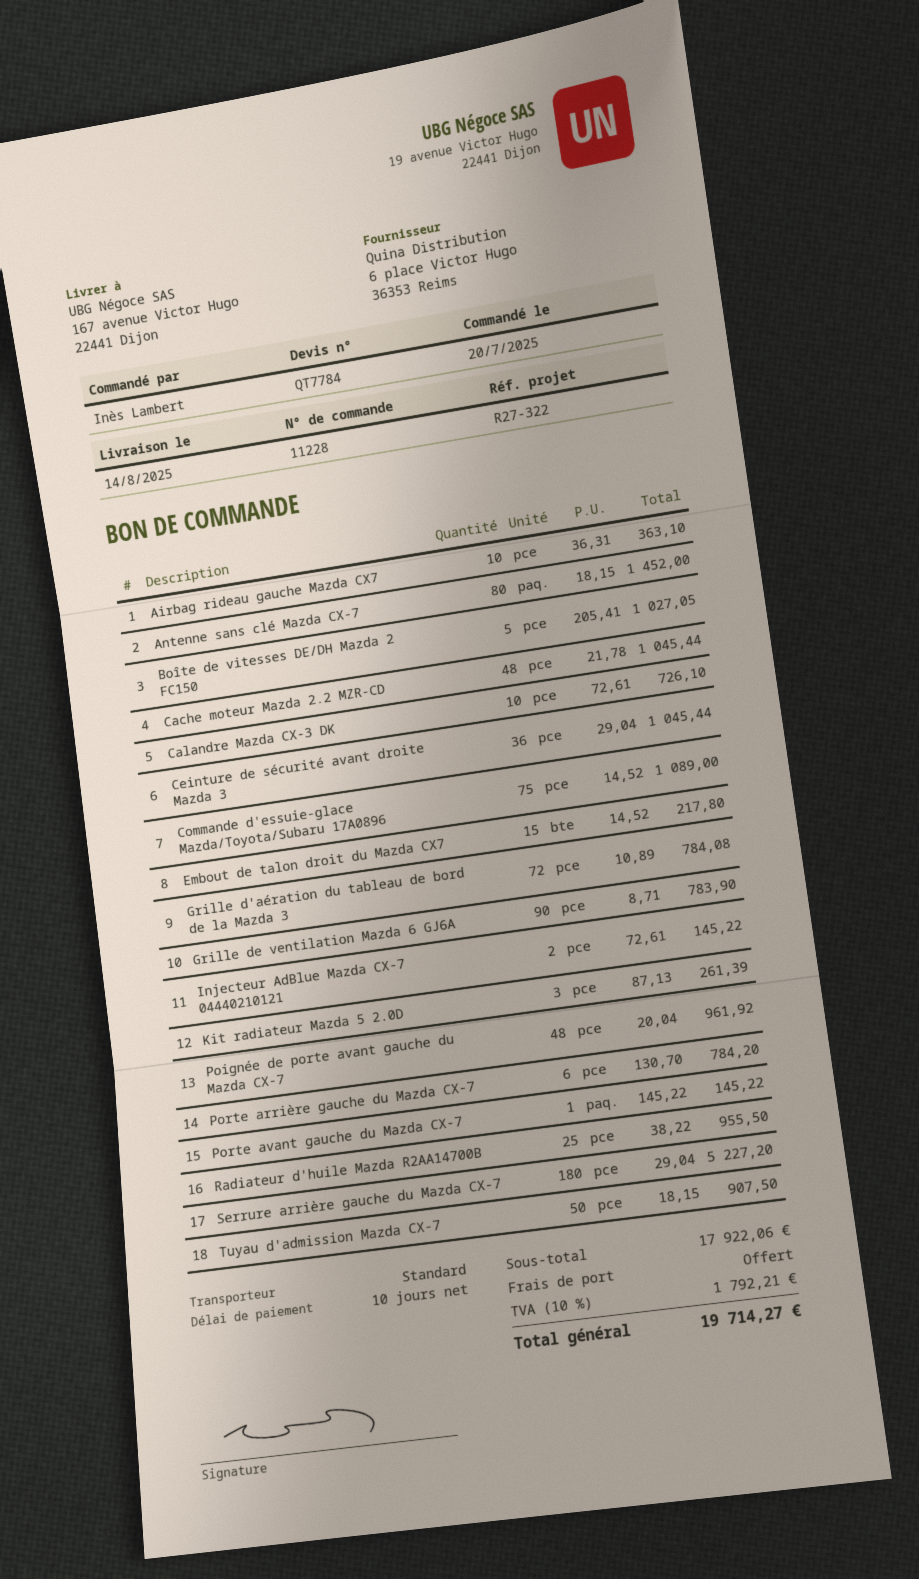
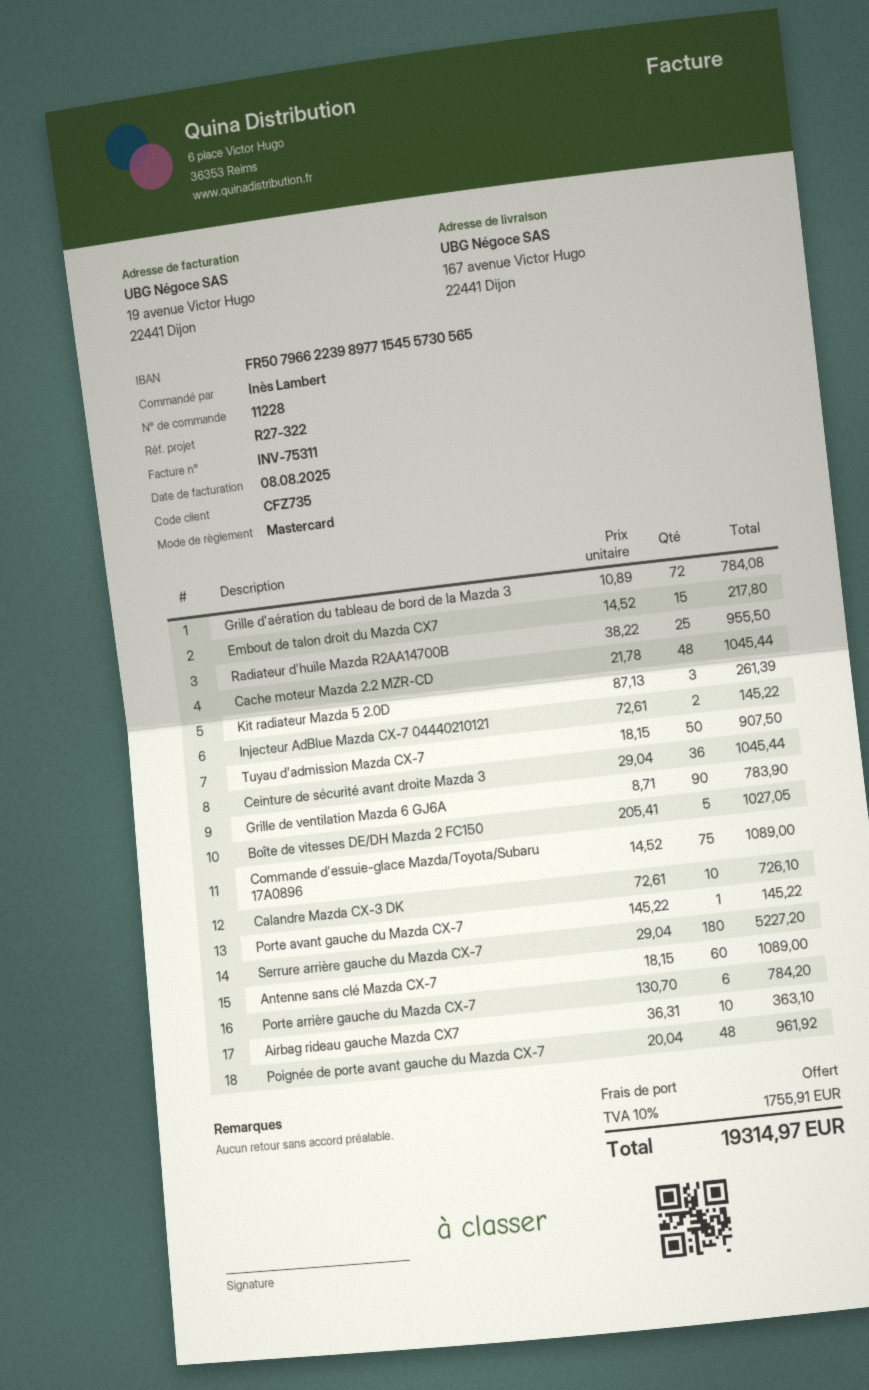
Antenne sans clé Mazda CX-7: 80 x 18.15 = 1452.00 -> 60 x 18.15 = 1089.00
tax: 10% = 1792.21 -> 10% = 1755.91
total: 19714.27 -> 19314.97

